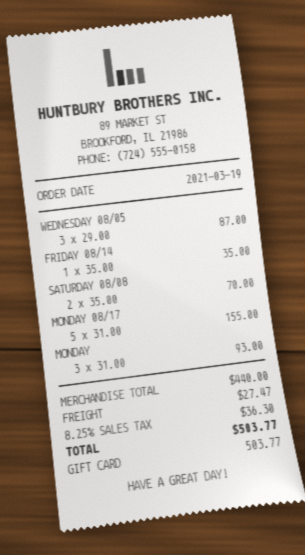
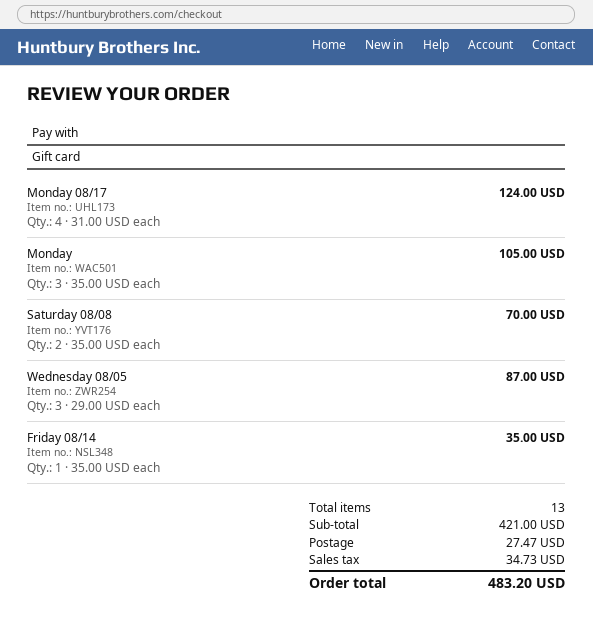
MONDAY 08/17: 5 x 31.00 = 155.00 -> 4 x 31.00 = 124.00
MONDAY: 3 x 31.00 = 93.00 -> 3 x 35.00 = 105.00
subtotal: 440.00 -> 421.00
tax: 36.30 -> 34.73
total: 503.77 -> 483.20

